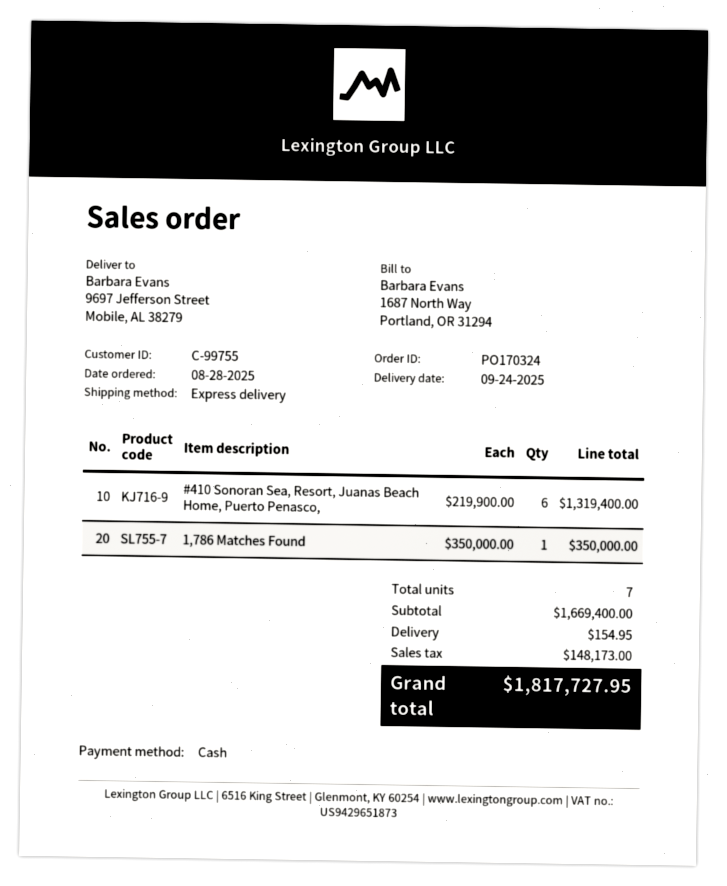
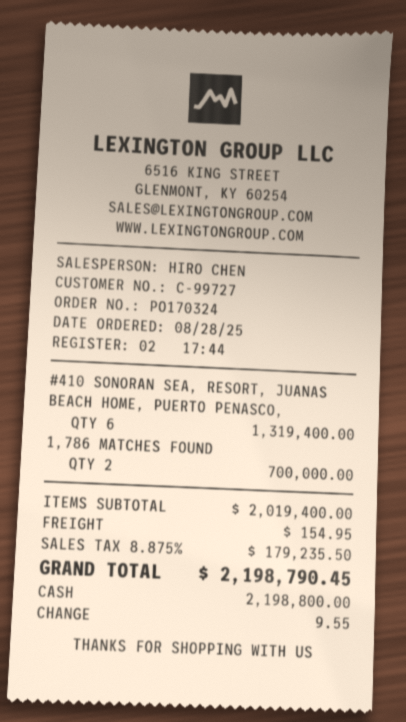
customer number: C-99755 -> C-99727
1,786 Matches Found: 1 for 350000.00 -> 2 for 700000.00
subtotal: 1669400.00 -> 2019400.00
tax: 148173.00 -> 179235.50
total: 1817727.95 -> 2198790.45

